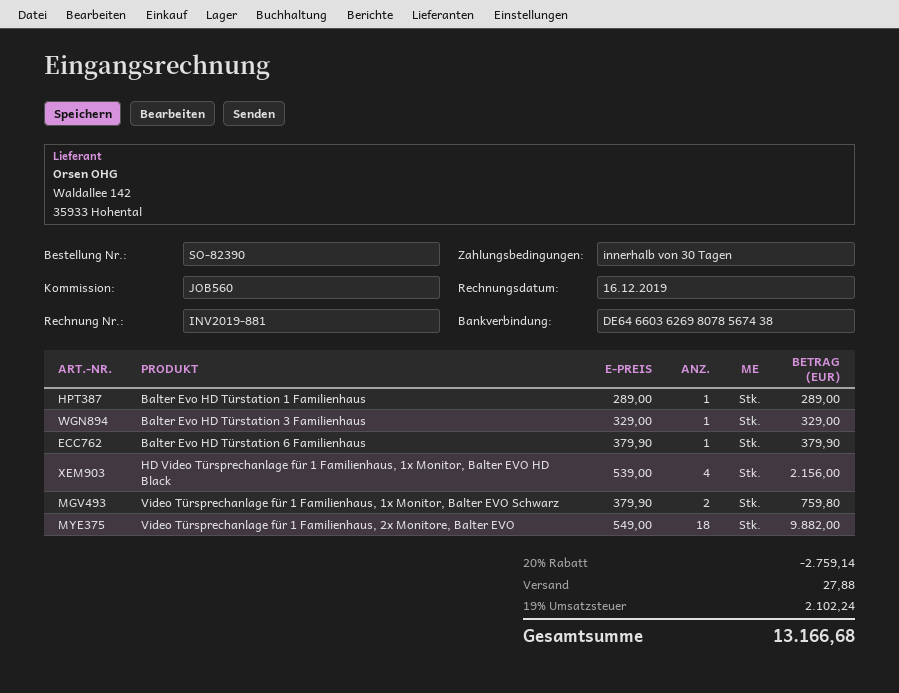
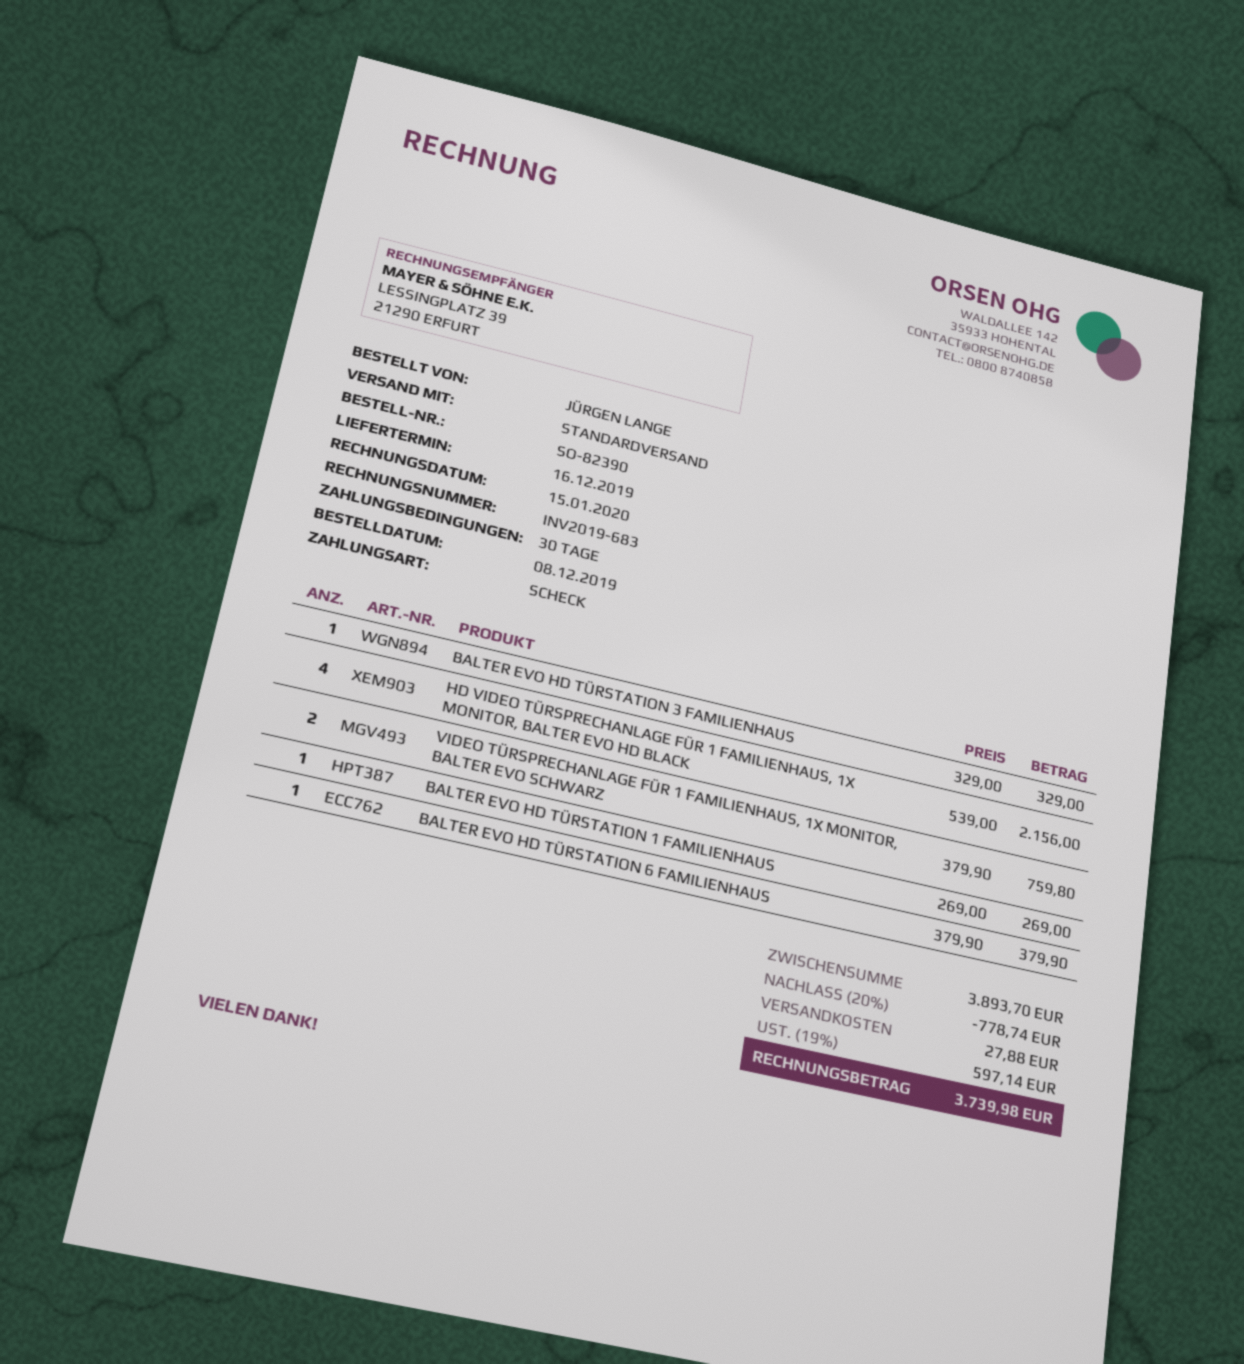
invoice number: INV2019-881 -> INV2019-683
invoice date: 2019-12-16 -> 2020-01-15
Balter Evo HD Türstation 1 Familienhaus: 1 x 289.00 = 289.00 -> 1 x 269.00 = 269.00
Video Türsprechanlage für 1 Familienhaus, 2x Monitore, Balter EVO: 18 x 549.00 = 9882.00 -> none
discount: 20% = 2759.14 -> 20% = 778.74
tax: 19% = 2102.24 -> 19% = 597.14
total: 13166.68 -> 3739.98

